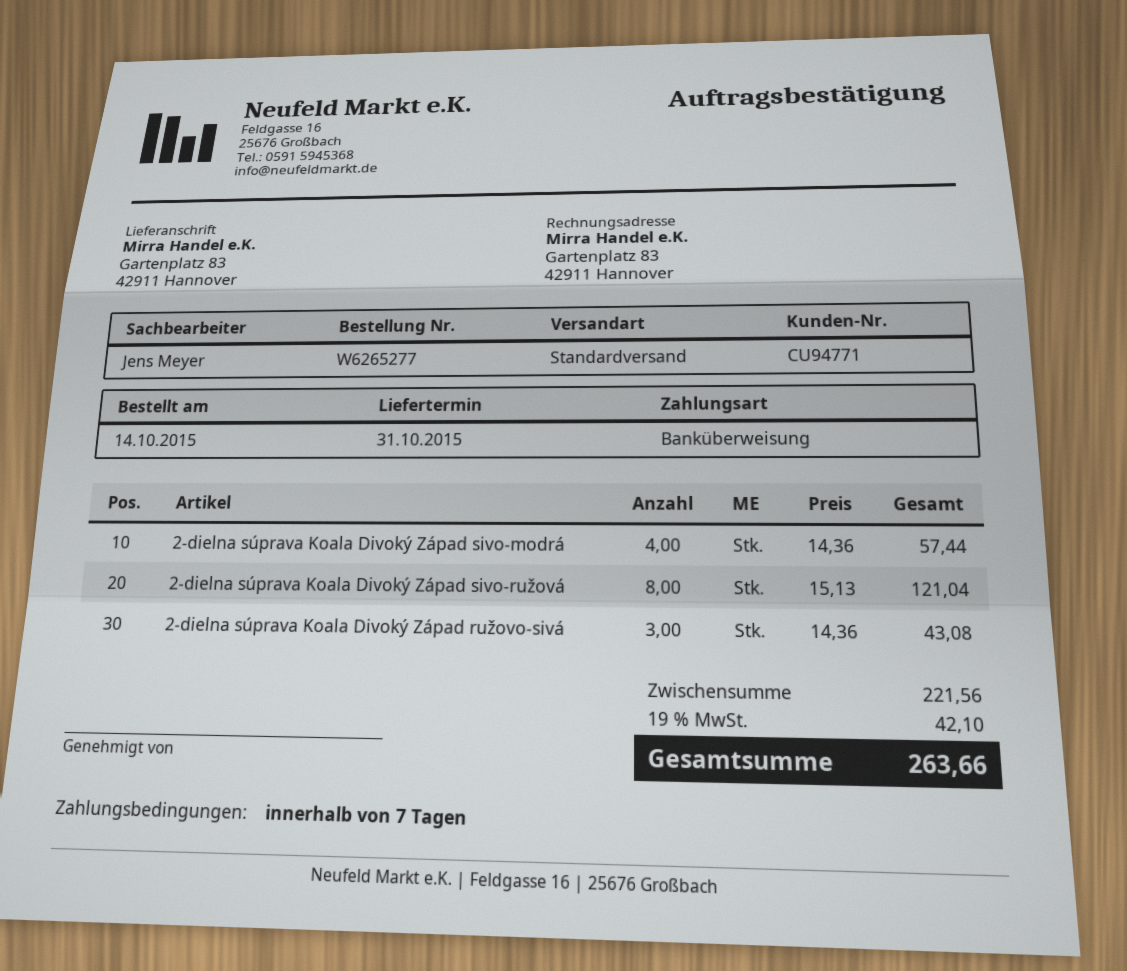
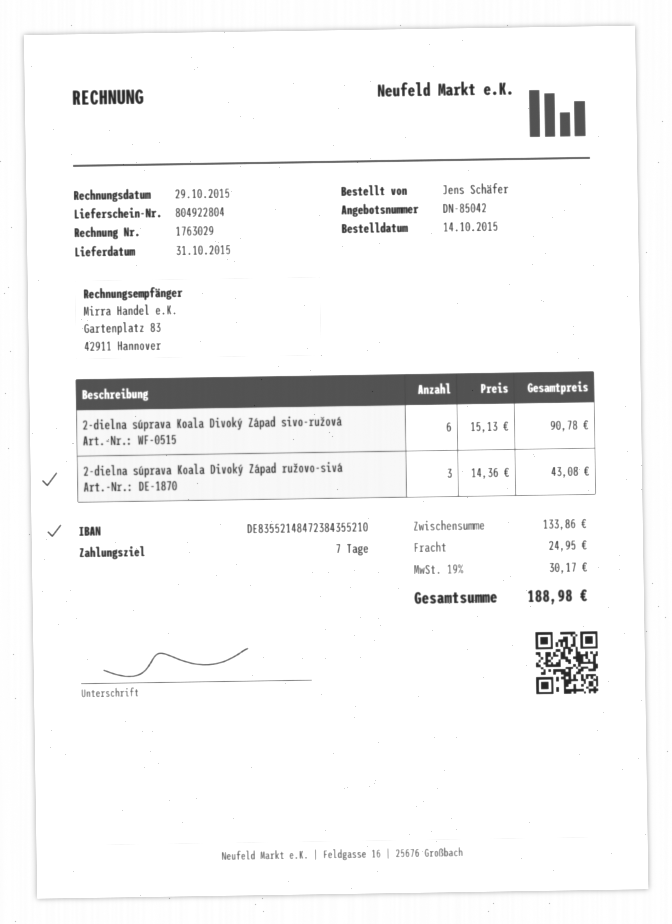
2-dielna súprava Koala Divoký Západ sivo-modrá: 4 x 14.36 = 57.44 -> none
2-dielna súprava Koala Divoký Západ sivo-ružová: 8 x 15.13 = 121.04 -> 6 x 15.13 = 90.78
subtotal: 221.56 -> 133.86
shipping: none -> 24.95
tax: 19% = 42.10 -> 19% = 30.17
total: 263.66 -> 188.98

